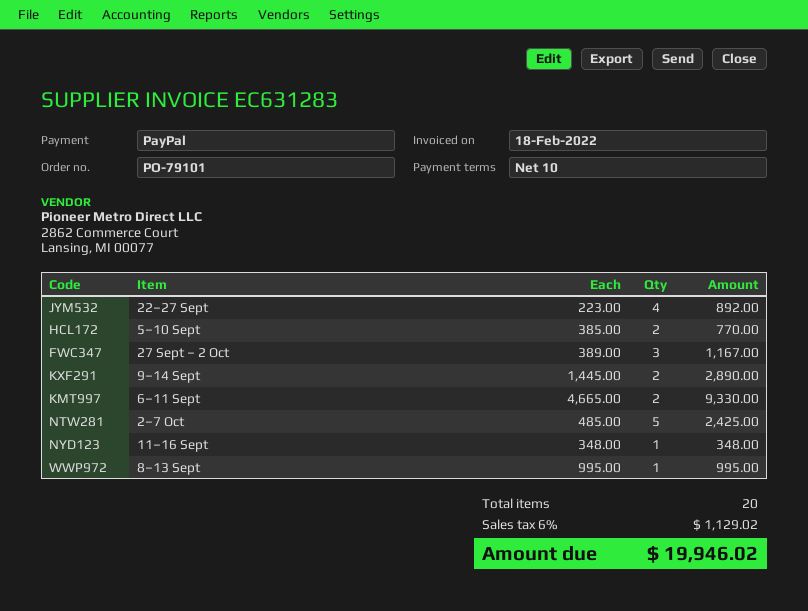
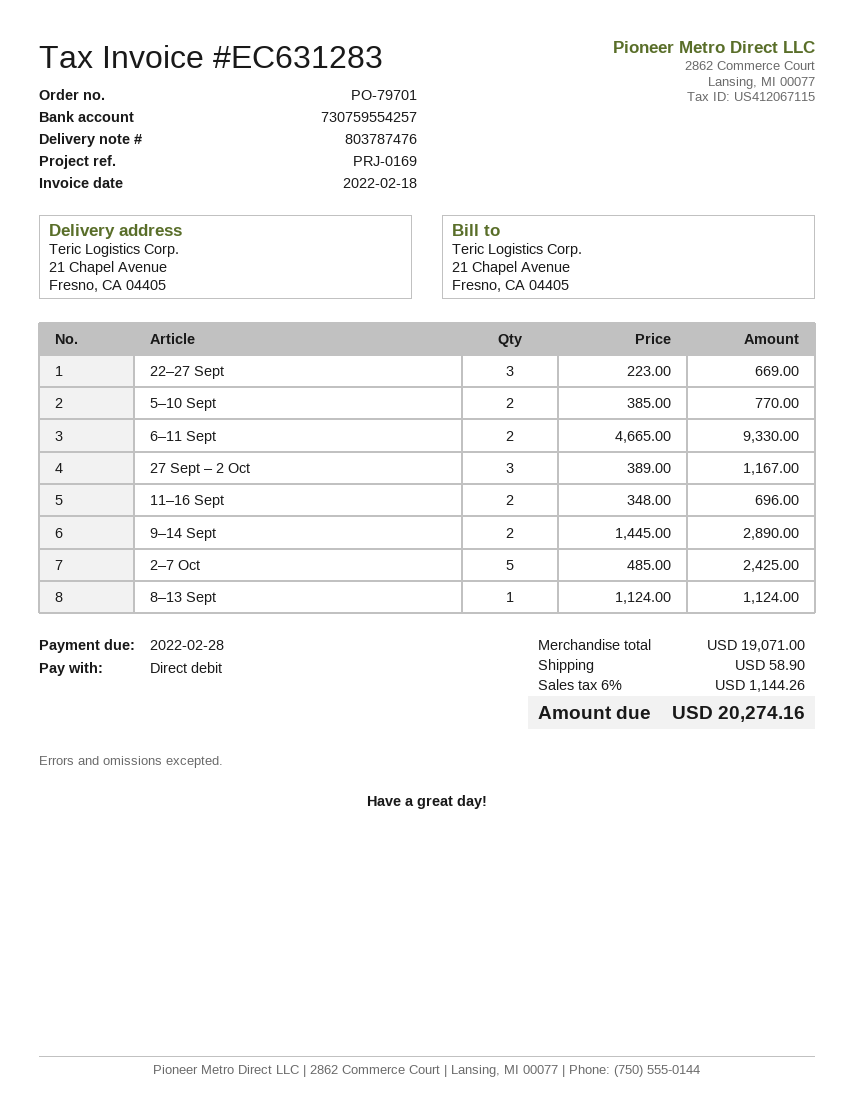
order number: PO-79101 -> PO-79701
payment method: PayPal -> direct debit
22–27 Sept: 4 x 223.00 = 892.00 -> 3 x 223.00 = 669.00
11–16 Sept: 1 x 348.00 = 348.00 -> 2 x 348.00 = 696.00
8–13 Sept: 1 x 995.00 = 995.00 -> 1 x 1124.00 = 1124.00
shipping: none -> 58.90
tax: 6% = 1129.02 -> 6% = 1144.26
total: 19946.02 -> 20274.16

